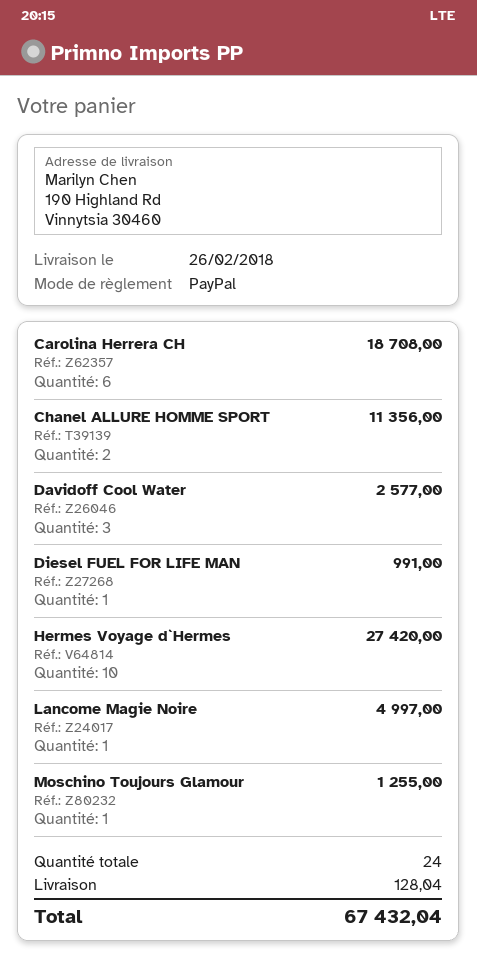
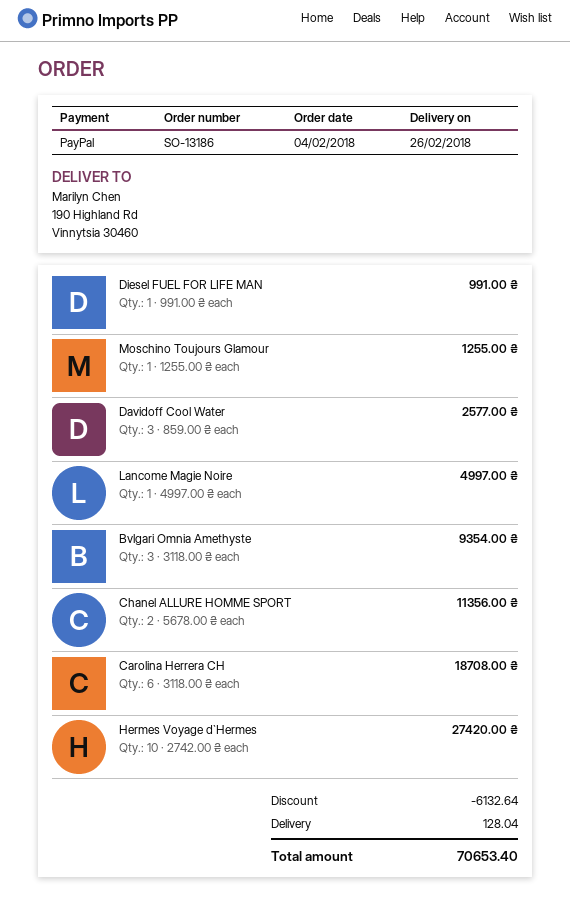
Bvlgari Omnia Amethyste: none -> 3 for 9354.00
discount: none -> 6132.64
total: 67432.04 -> 70653.40

